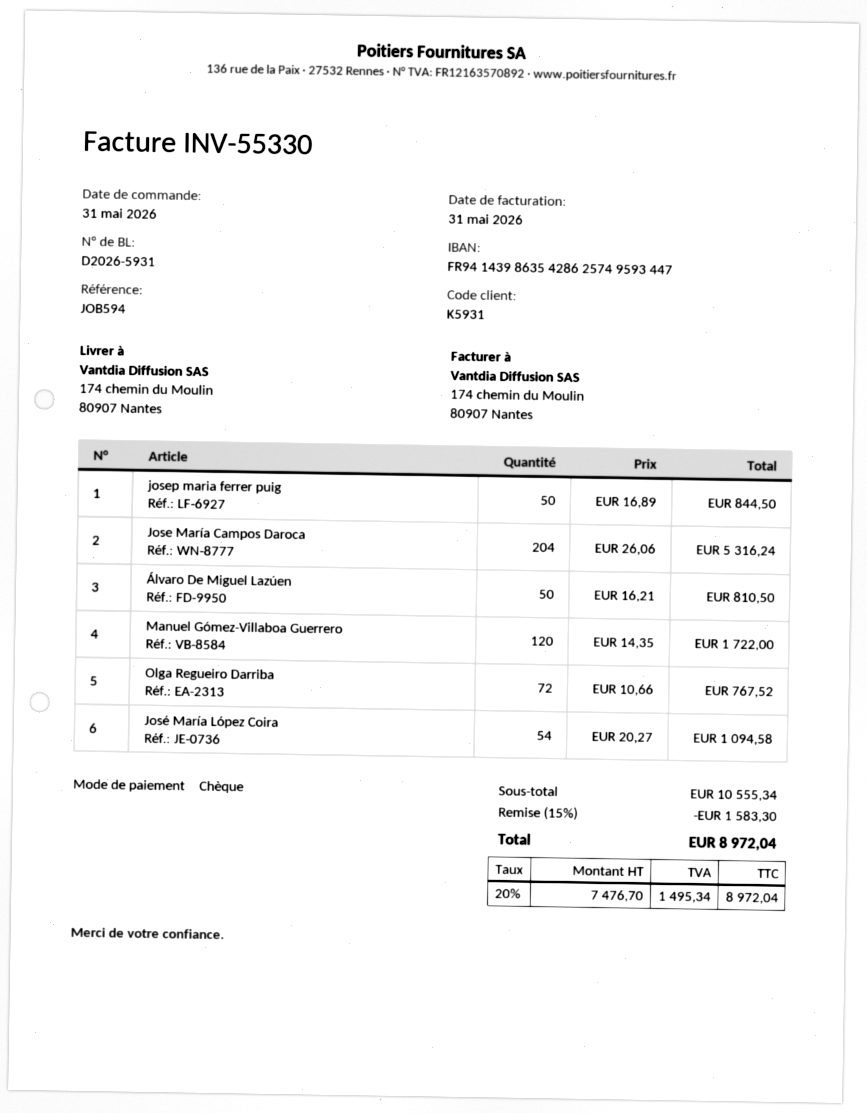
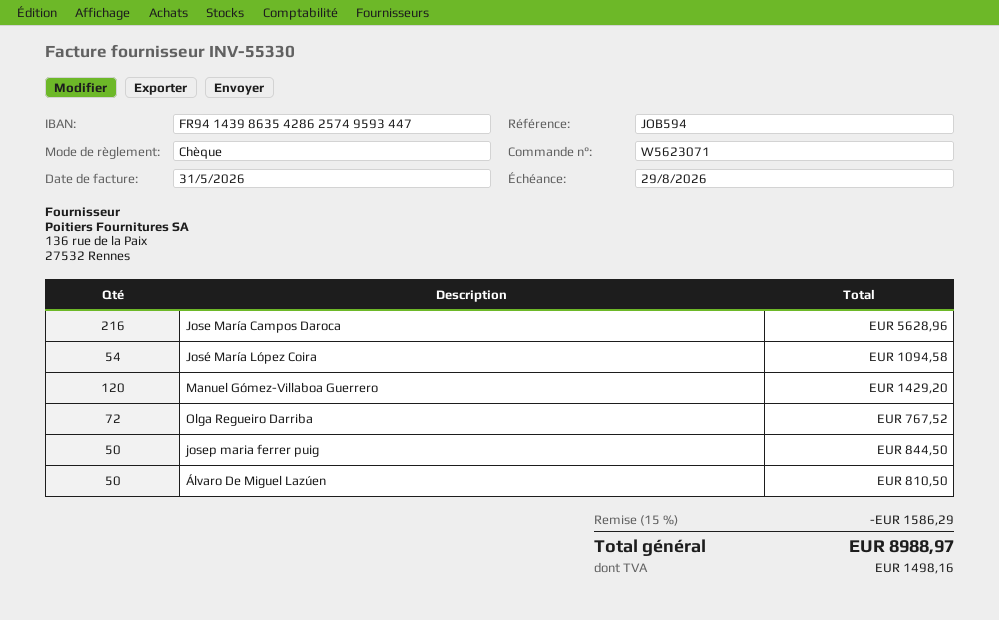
Jose María Campos Daroca: 204 for 5316.24 -> 216 for 5628.96
Manuel Gómez-Villaboa Guerrero: 120 for 1722.00 -> 120 for 1429.20
discount: 15% = 1583.30 -> 15% = 1586.29
tax: 1495.34 -> 1498.16
total: 8972.04 -> 8988.97

